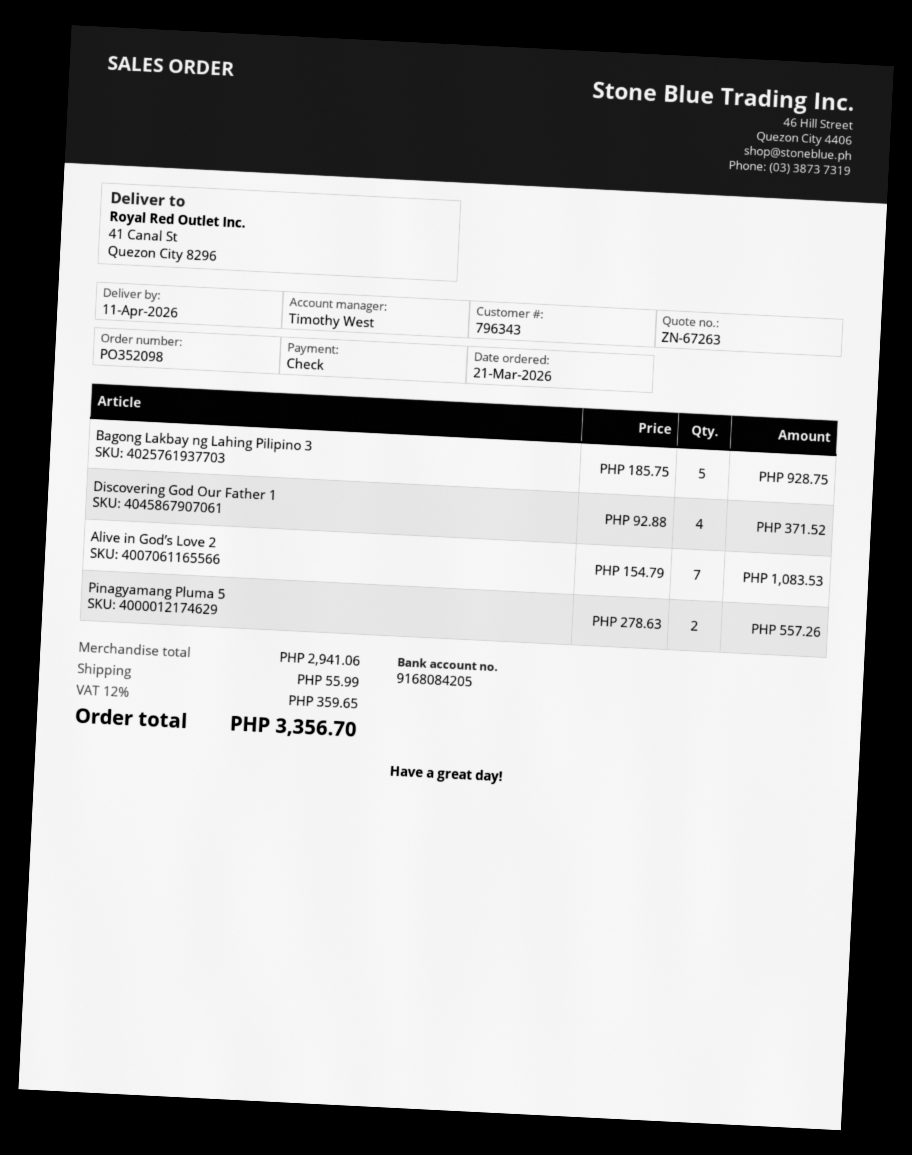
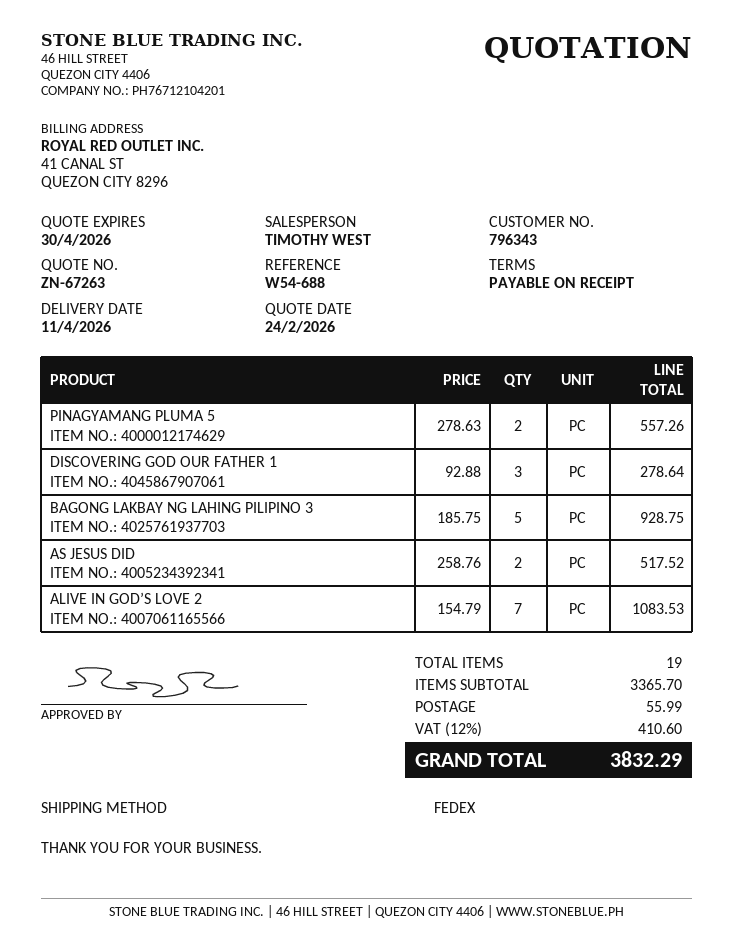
Discovering God Our Father 1: 4 x 92.88 = 371.52 -> 3 x 92.88 = 278.64
AS JESUS DID: none -> 2 x 258.76 = 517.52
subtotal: 2941.06 -> 3365.70
tax: 12% = 359.65 -> 12% = 410.60
total: 3356.70 -> 3832.29

